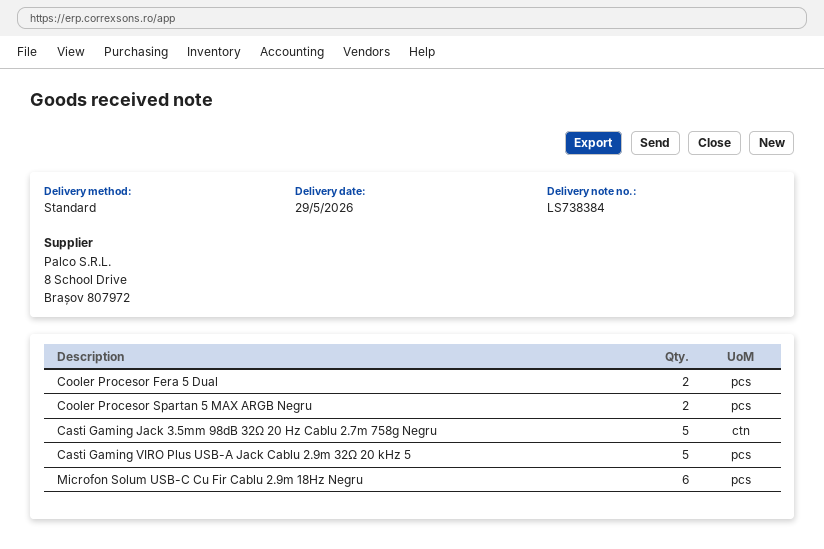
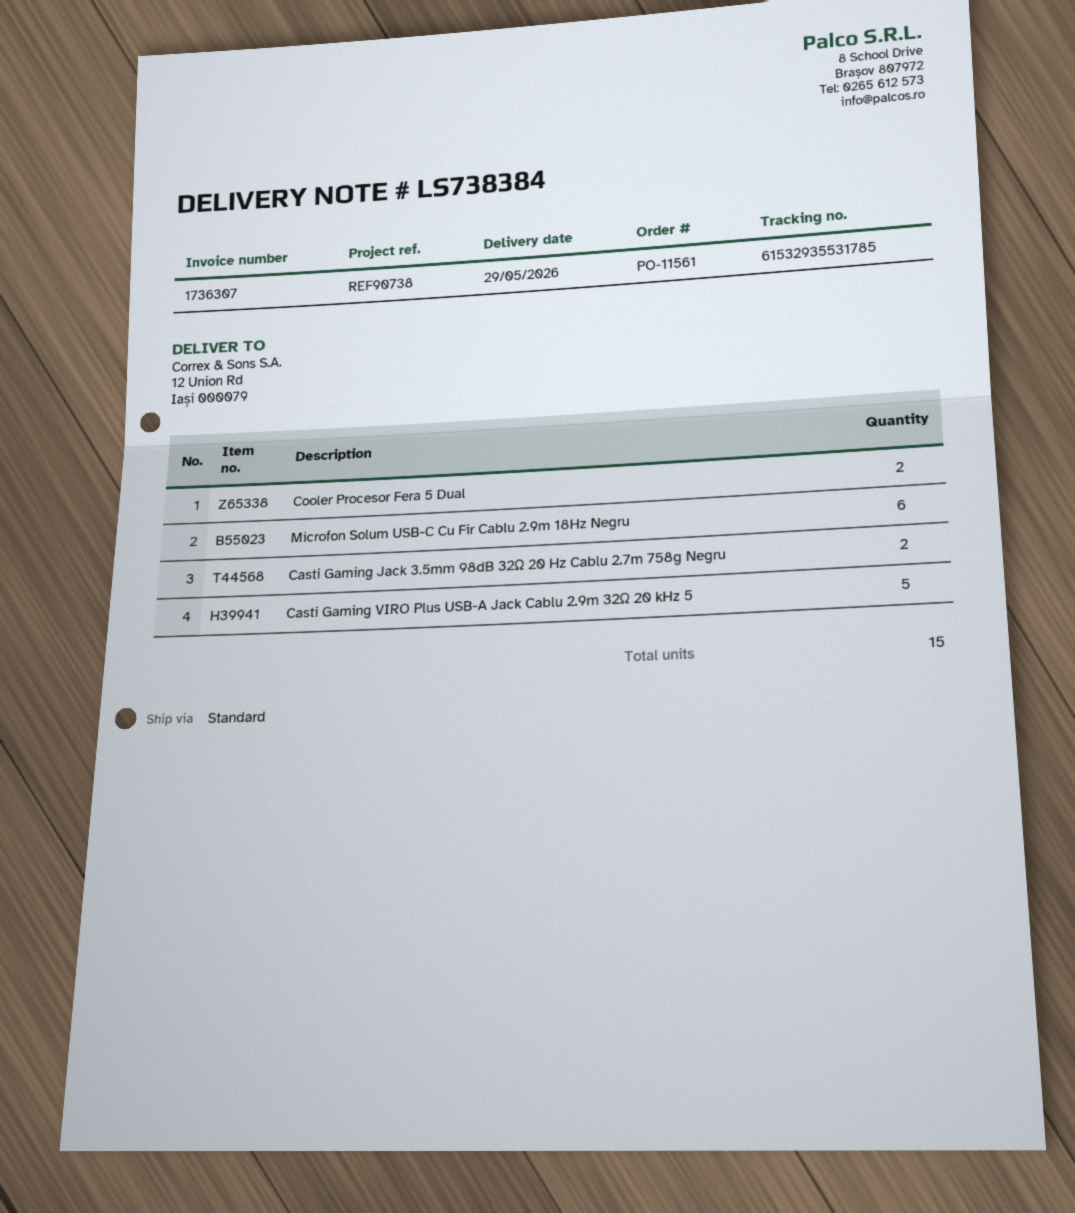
Cooler Procesor Spartan 5 MAX ARGB Negru: 2 -> none
Casti Gaming Jack 3.5mm 98dB 32Ω 20 Hz Cablu 2.7m 758g Negru: 5 -> 2

